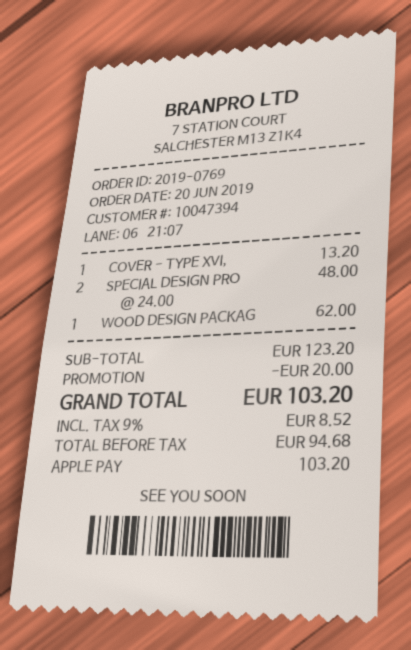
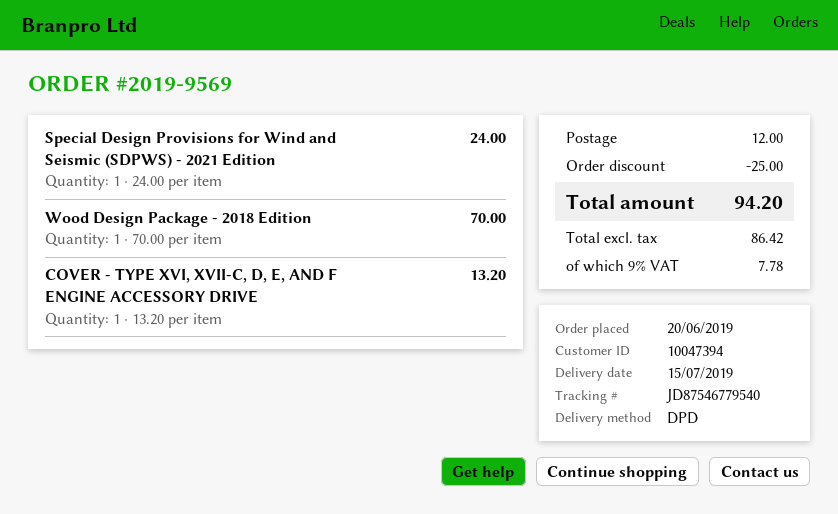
order number: 2019-0769 -> 2019-9569
SPECIAL DESIGN PRO: 2 x 24.00 = 48.00 -> 1 x 24.00 = 24.00
WOOD DESIGN PACKAG: 1 x 62.00 = 62.00 -> 1 x 70.00 = 70.00
discount: 20.00 -> 25.00
shipping: none -> 12.00
net: 94.68 -> 86.42
tax: 9% = 8.52 -> 9% = 7.78
total: 103.20 -> 94.20

